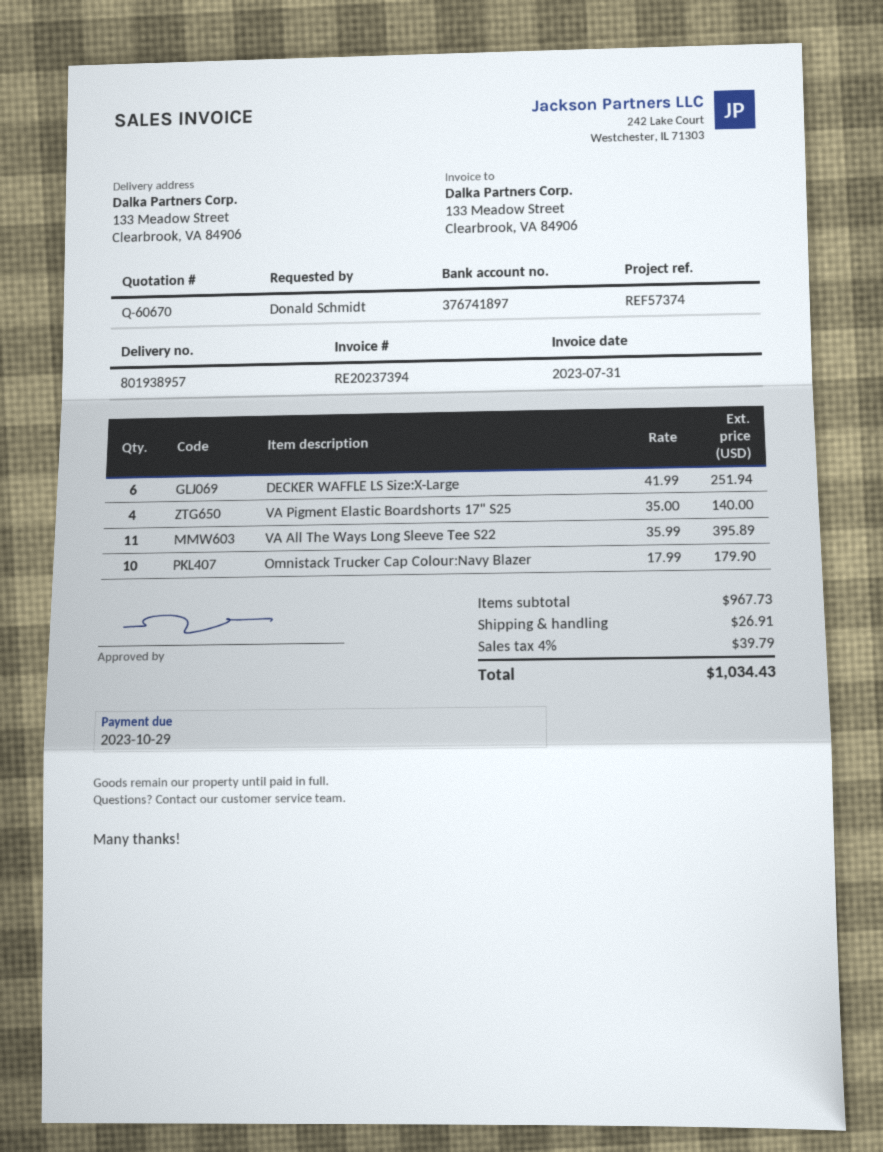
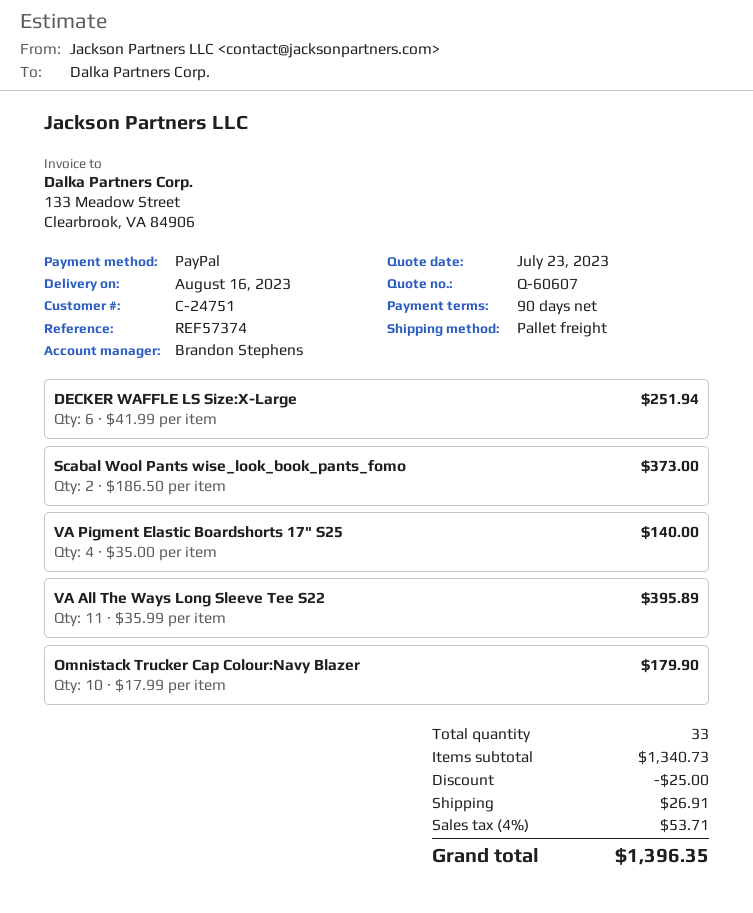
quote number: Q-60670 -> Q-60607
Scabal Wool Pants wise_look_book_pants_fomo: none -> 2 x 186.50 = 373.00
subtotal: 967.73 -> 1340.73
discount: none -> 25.00
tax: 4% = 39.79 -> 4% = 53.71
total: 1034.43 -> 1396.35

